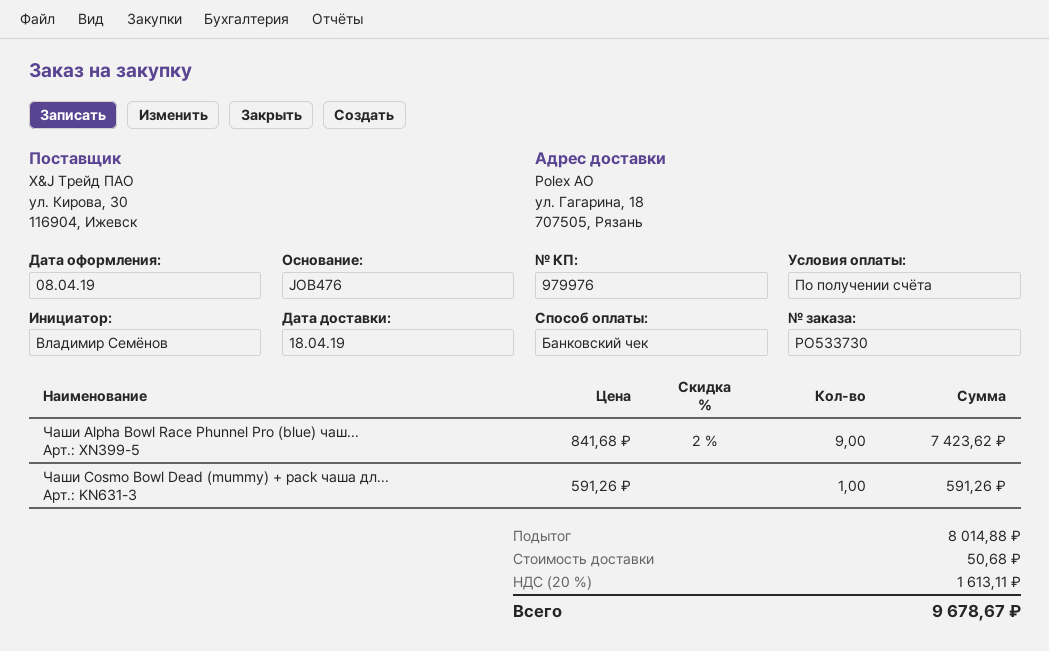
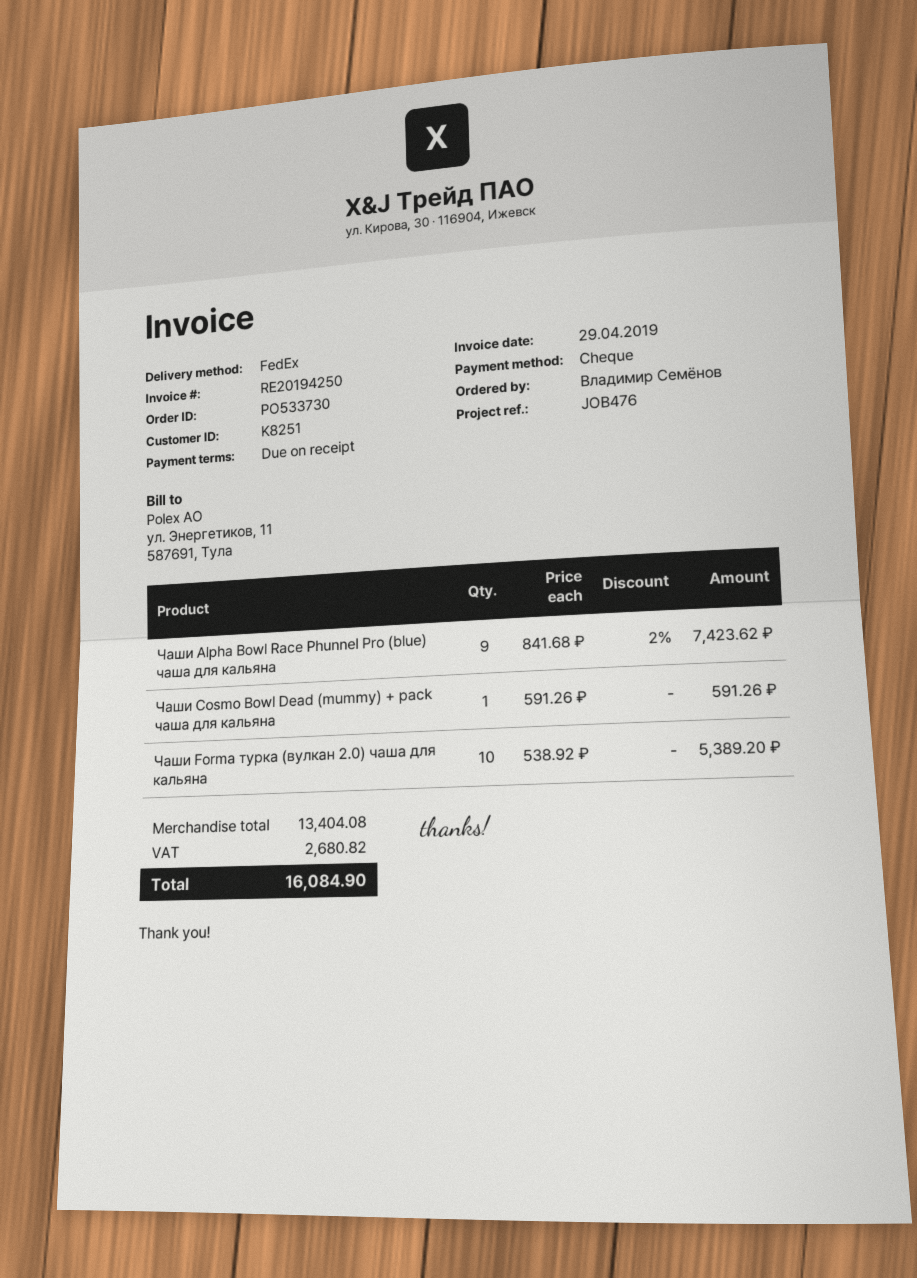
Чаши Forma турка (вулкан 2.0) чаша для кальяна: none -> 10 x 538.92 = 5389.20
subtotal: 8014.88 -> 13404.08
shipping: 50.68 -> none
tax: 1613.11 -> 2680.82
total: 9678.67 -> 16084.90

